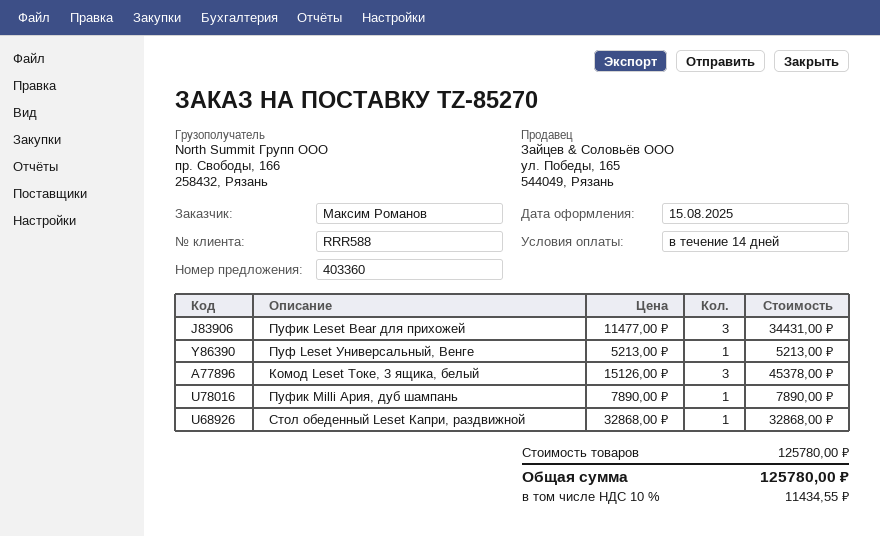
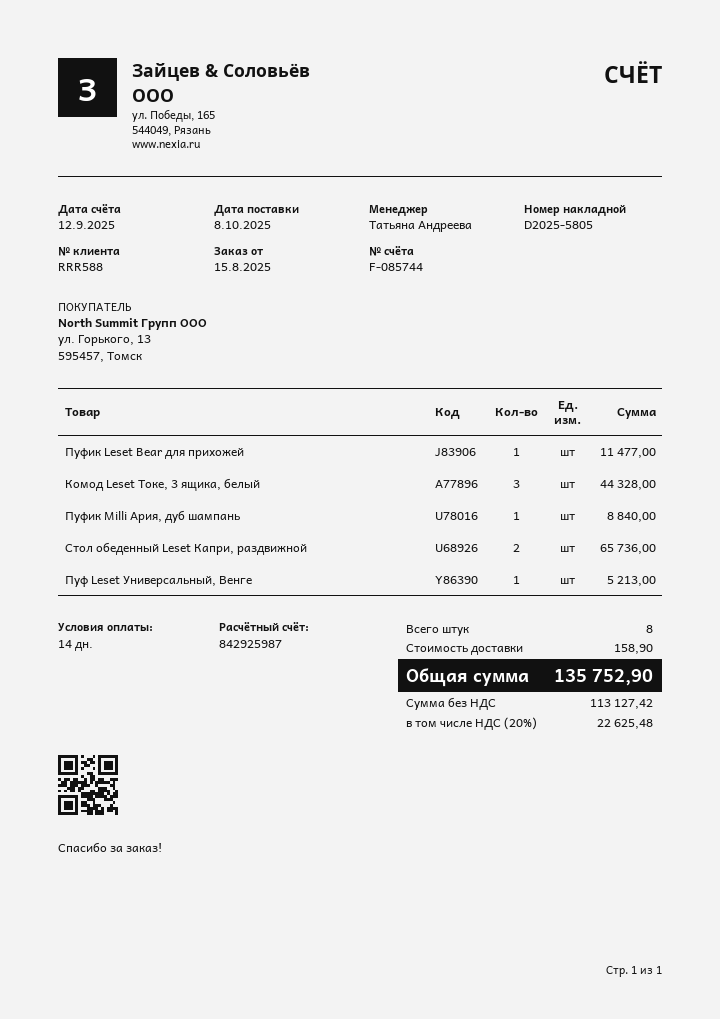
Пуфик Leset Bear для прихожей: 3 for 34431.00 -> 1 for 11477.00
Комод Leset Токе, 3 ящика, белый: 3 for 45378.00 -> 3 for 44328.00
Пуфик Milli Ария, дуб шампань: 1 for 7890.00 -> 1 for 8840.00
Стол обеденный Leset Капри, раздвижной: 1 for 32868.00 -> 2 for 65736.00
shipping: none -> 158.90
tax: 10% = 11434.55 -> 20% = 22625.48
total: 125780.00 -> 135752.90

